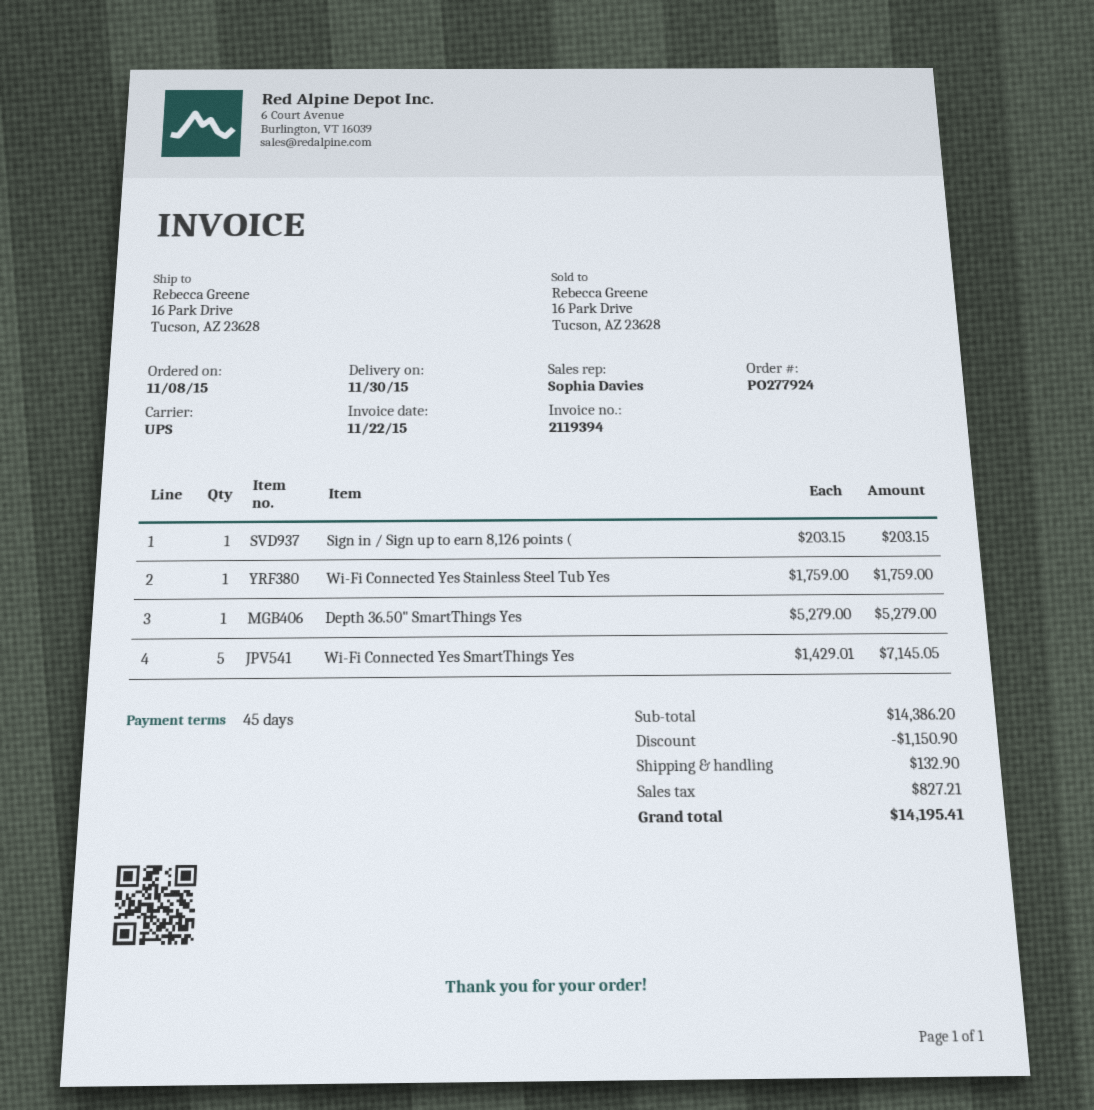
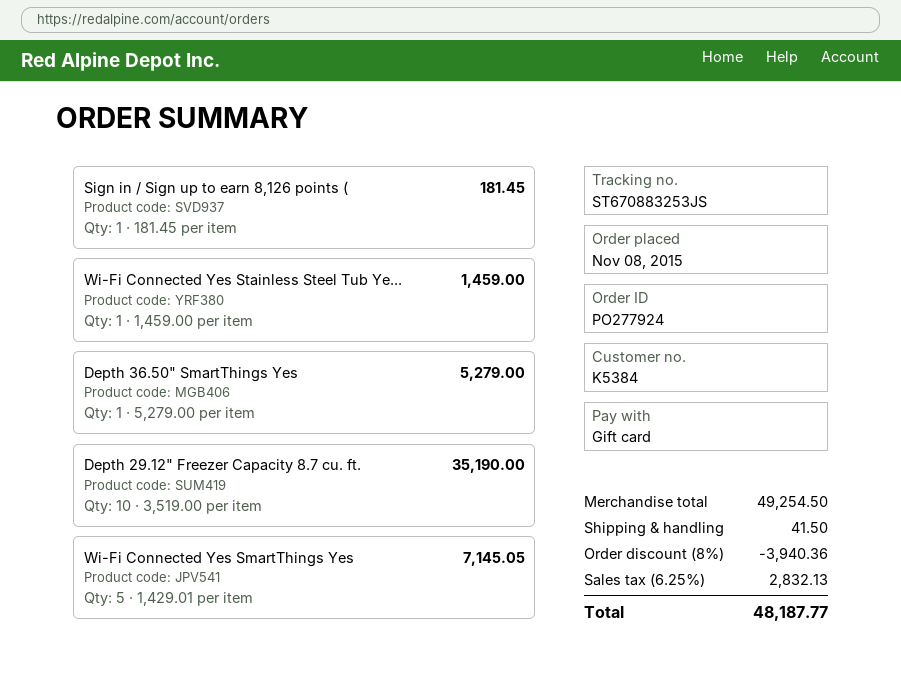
Sign in / Sign up to earn 8,126 points (: 1 x 203.15 = 203.15 -> 1 x 181.45 = 181.45
Wi-Fi Connected Yes Stainless Steel Tub Yes: 1 x 1759.00 = 1759.00 -> 1 x 1459.00 = 1459.00
Depth 29.12" Freezer Capacity 8.7 cu. ft.: none -> 10 x 3519.00 = 35190.00
subtotal: 14386.20 -> 49254.50
discount: 1150.90 -> 3940.36
shipping: 132.90 -> 41.50
tax: 827.21 -> 2832.13
total: 14195.41 -> 48187.77

